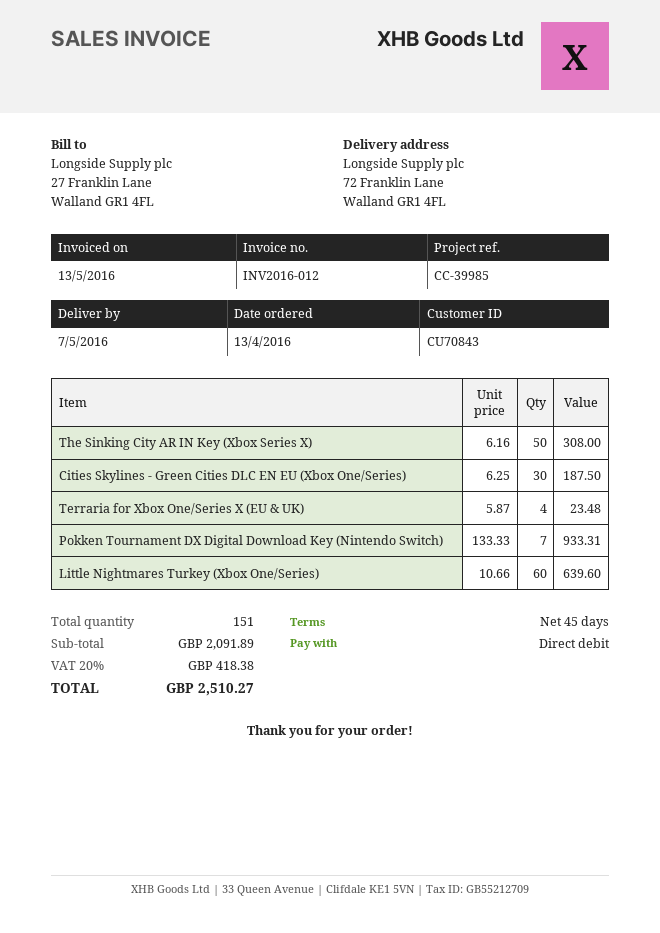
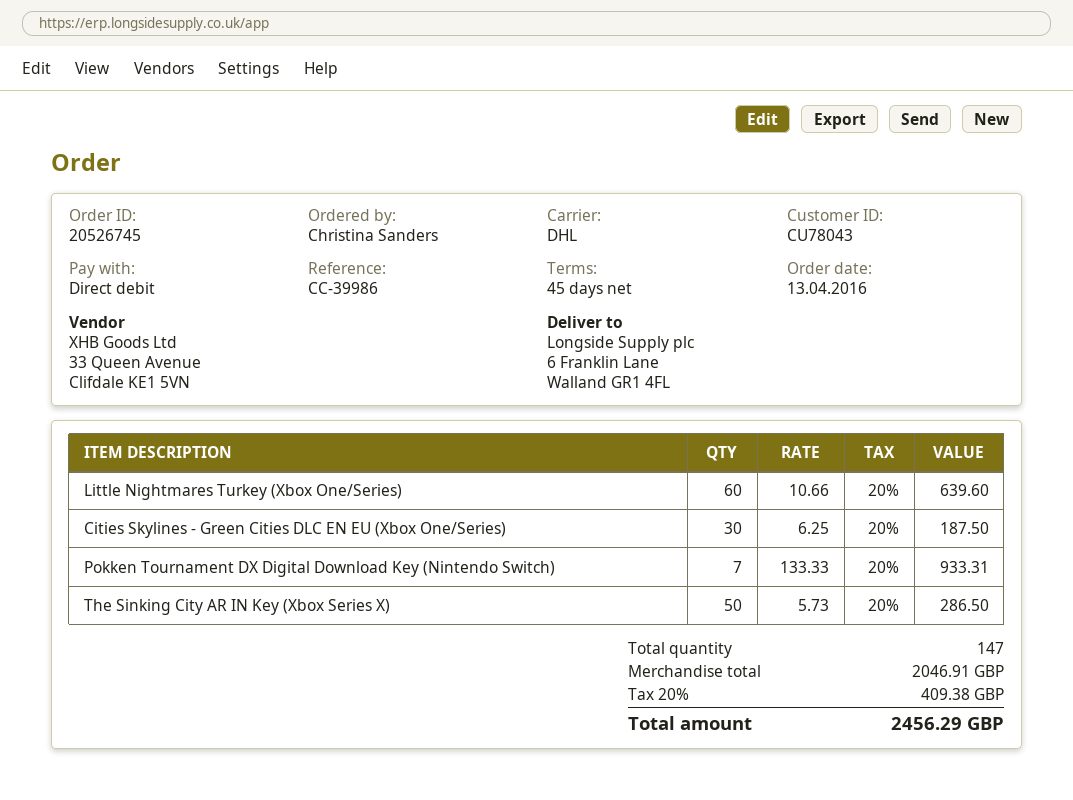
customer number: CU70843 -> CU78043
reference: CC-39985 -> CC-39986
ship to: 72 Franklin Lane, Walland GR1 4FL -> 6 Franklin Lane, Walland GR1 4FL
The Sinking City AR IN Key (Xbox Series X): 50 x 6.16 = 308.00 -> 50 x 5.73 = 286.50
Terraria for Xbox One/Series X (EU & UK): 4 x 5.87 = 23.48 -> none
total quantity: 151 -> 147
subtotal: 2091.89 -> 2046.91
tax: 20% = 418.38 -> 20% = 409.38
total: 2510.27 -> 2456.29

